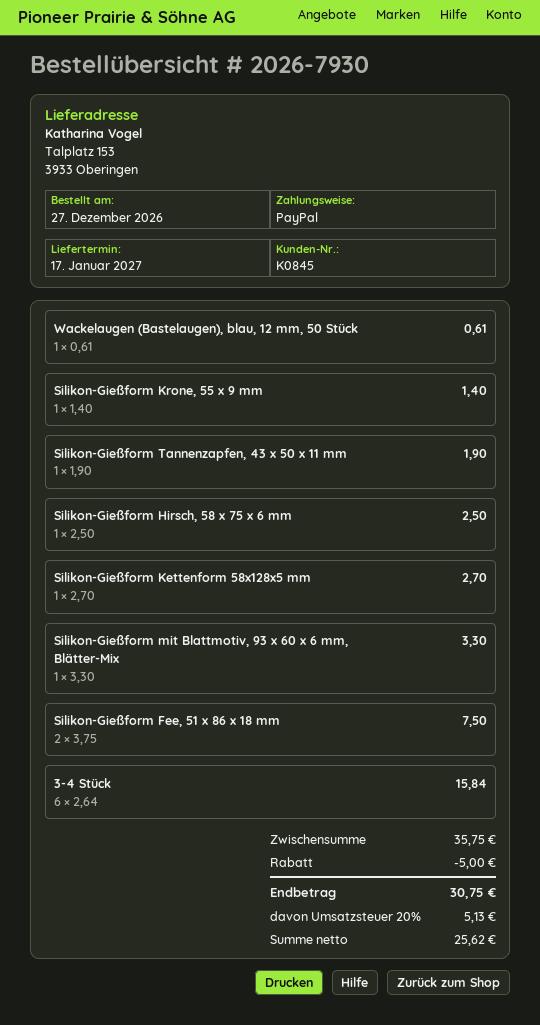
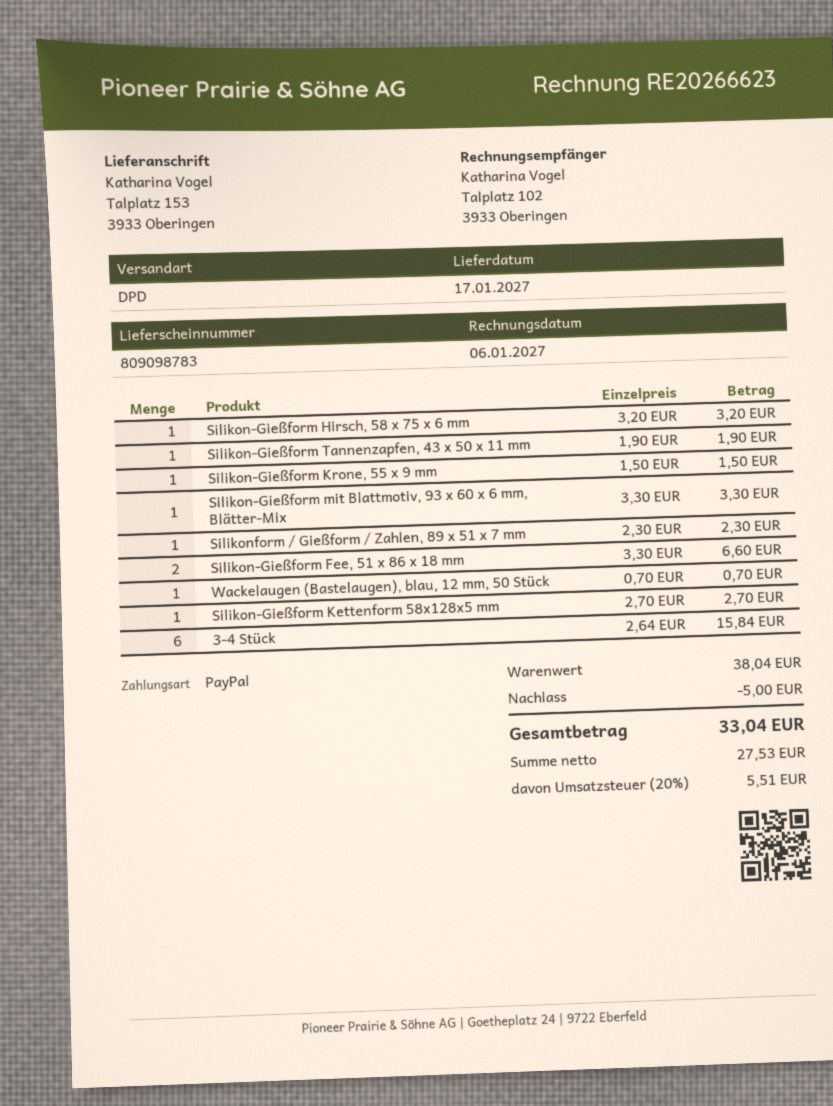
Wackelaugen (Bastelaugen), blau, 12 mm, 50 Stück: 1 x 0.61 = 0.61 -> 1 x 0.70 = 0.70
Silikon-Gießform Krone, 55 x 9 mm: 1 x 1.40 = 1.40 -> 1 x 1.50 = 1.50
Silikon-Gießform Hirsch, 58 x 75 x 6 mm: 1 x 2.50 = 2.50 -> 1 x 3.20 = 3.20
Silikon-Gießform Fee, 51 x 86 x 18 mm: 2 x 3.75 = 7.50 -> 2 x 3.30 = 6.60
Silikonform / Gießform / Zahlen, 89 x 51 x 7 mm: none -> 1 x 2.30 = 2.30
subtotal: 35.75 -> 38.04
net: 25.62 -> 27.53
tax: 20% = 5.13 -> 20% = 5.51
total: 30.75 -> 33.04

